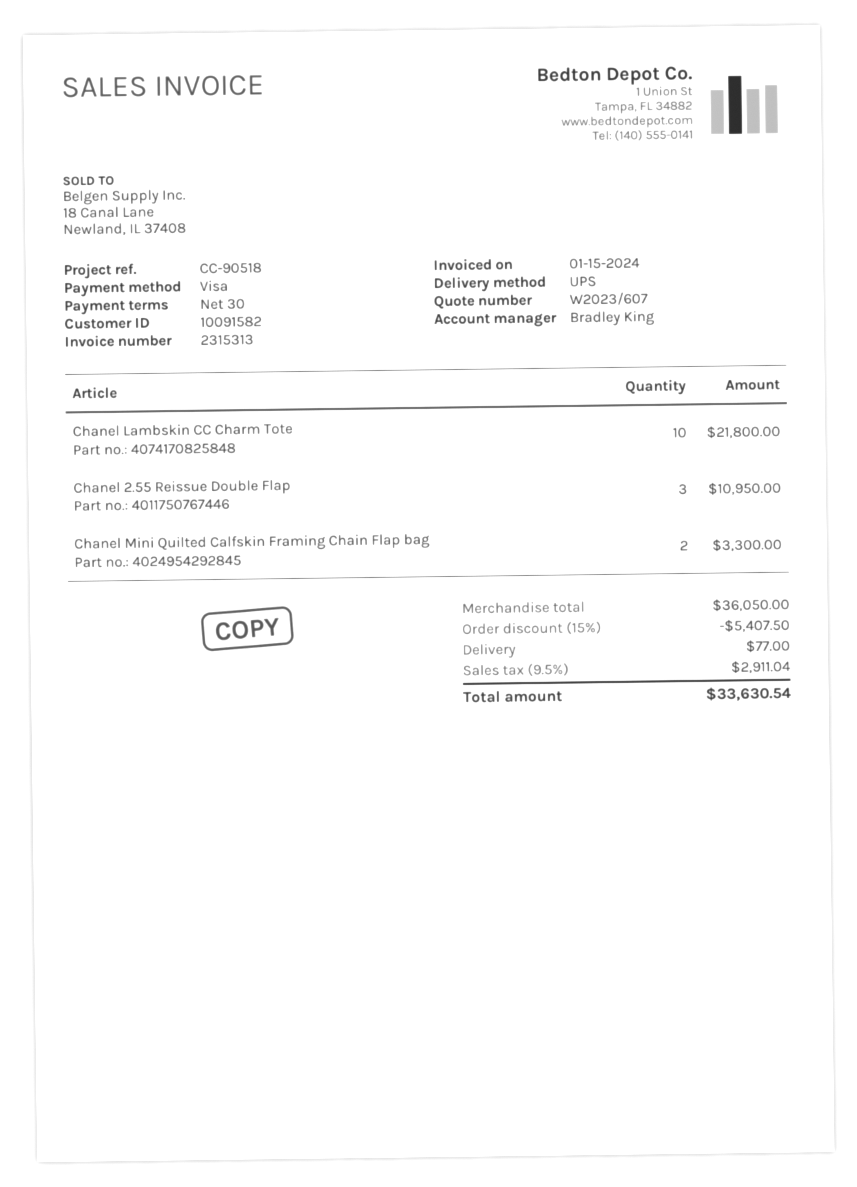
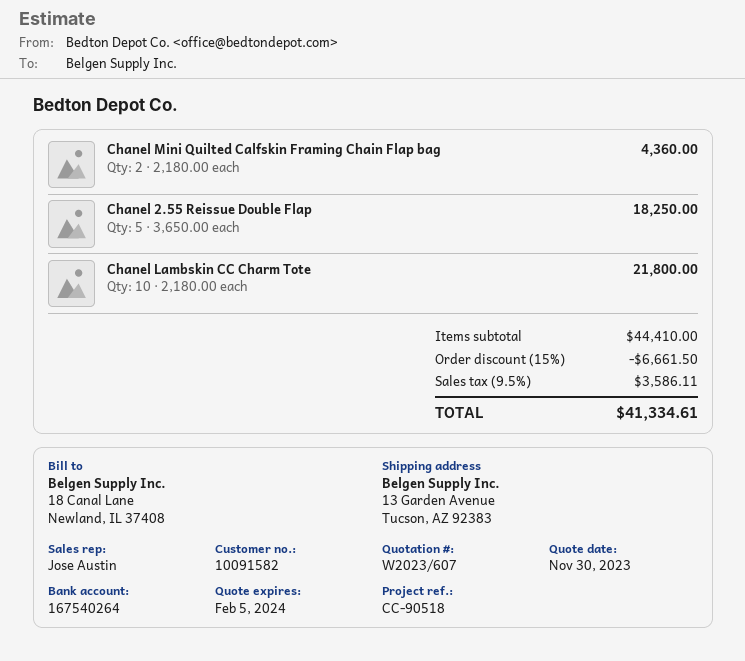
sales rep: Bradley King -> Jose Austin
Chanel 2.55 Reissue Double Flap: 3 for 10950.00 -> 5 for 18250.00
Chanel Mini Quilted Calfskin Framing Chain Flap bag: 2 for 3300.00 -> 2 for 4360.00
subtotal: 36050.00 -> 44410.00
discount: 15% = 5407.50 -> 15% = 6661.50
shipping: 77.00 -> none
tax: 9.5% = 2911.04 -> 9.5% = 3586.11
total: 33630.54 -> 41334.61

